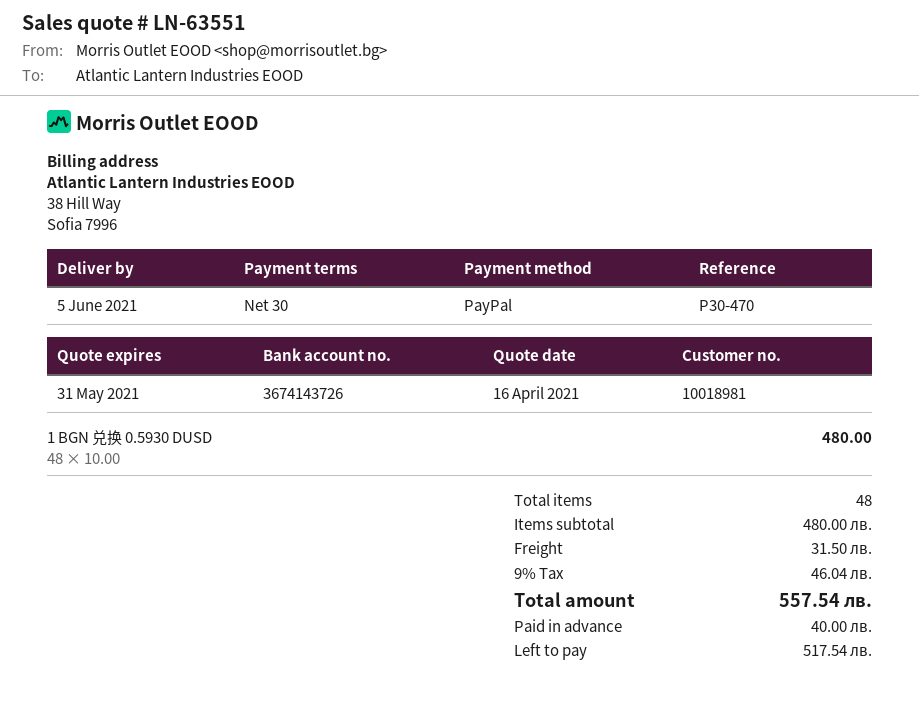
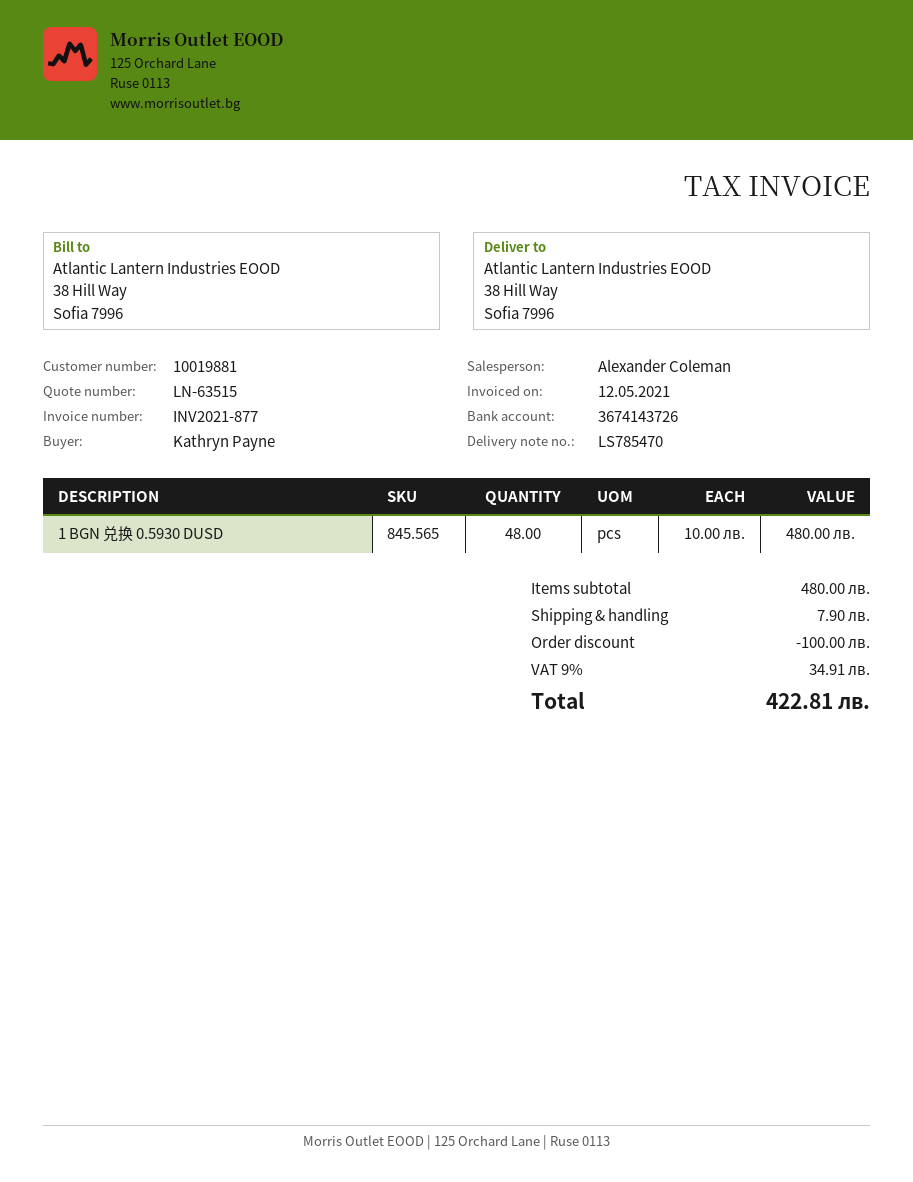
quote number: LN-63551 -> LN-63515
customer number: 10018981 -> 10019881
discount: none -> 100.00
shipping: 31.50 -> 7.90
tax: 9% = 46.04 -> 9% = 34.91
total: 557.54 -> 422.81

